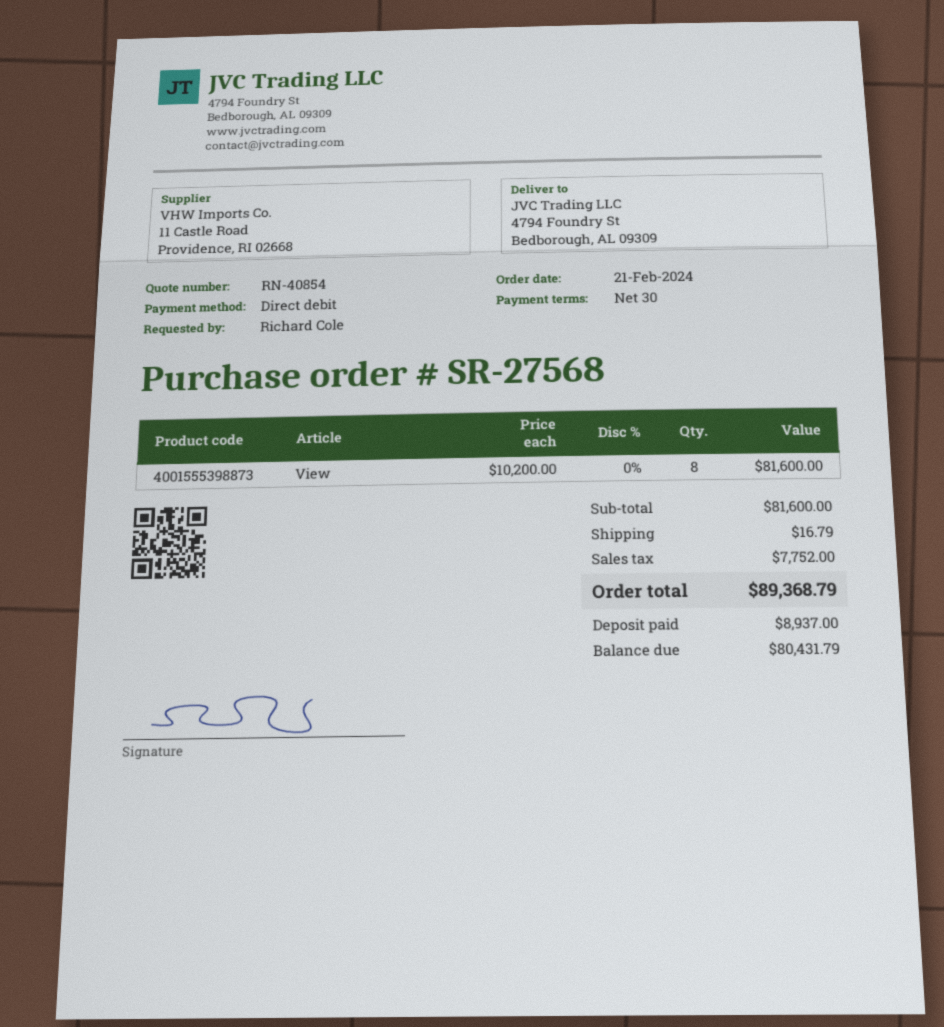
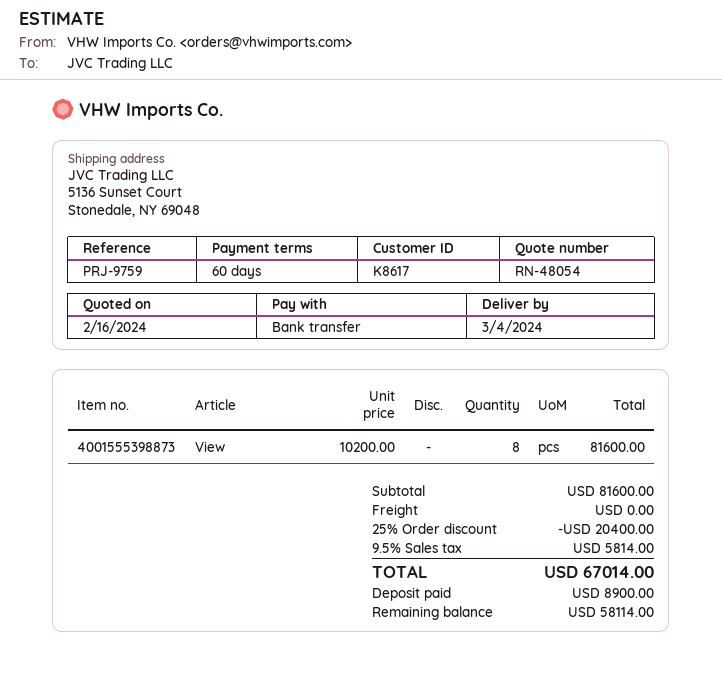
quote number: RN-40854 -> RN-48054
payment terms: 30 days -> 60 days
payment method: direct debit -> bank transfer
ship to: 4794 Foundry St, Bedborough, AL 09309 -> 5136 Sunset Court, Stonedale, NY 69048
discount: none -> 25% = 20400.00
shipping: 16.79 -> 0.00
tax: 7752.00 -> 5814.00
total: 89368.79 -> 67014.00
deposit: 8937.00 -> 8900.00
balance: 80431.79 -> 58114.00

